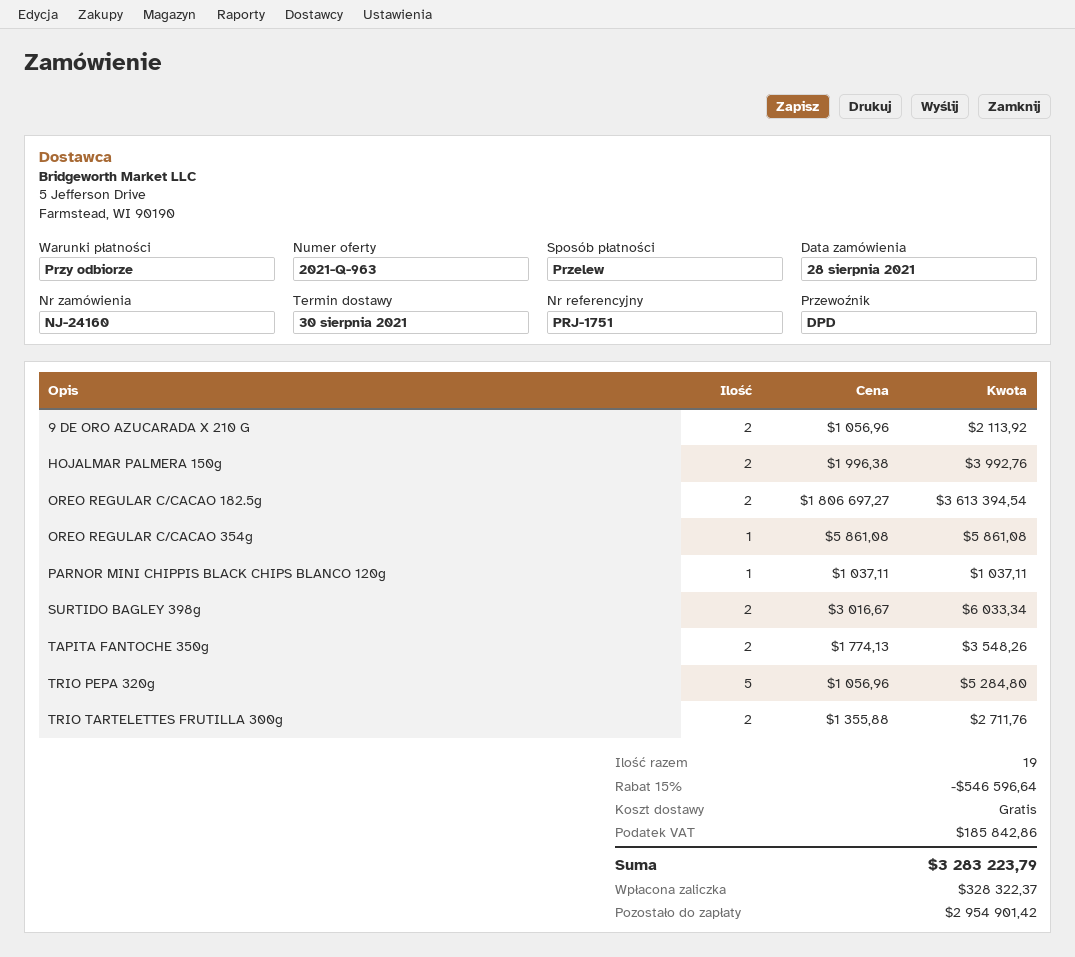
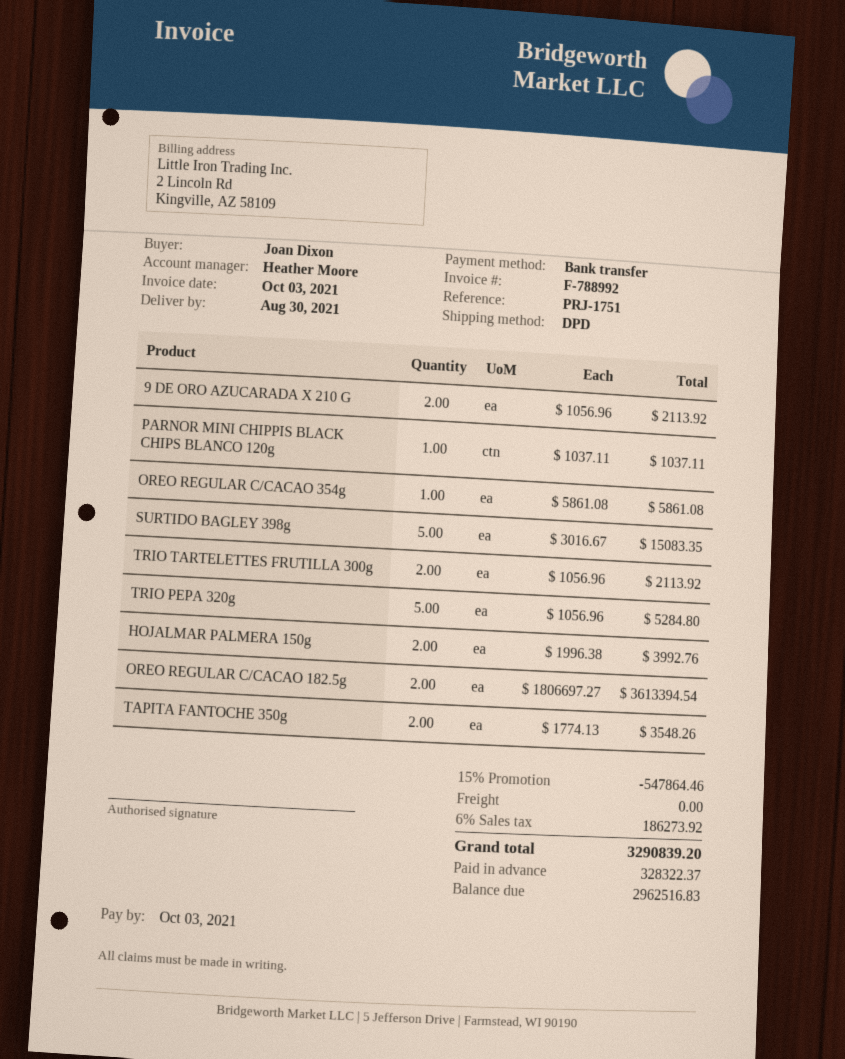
SURTIDO BAGLEY 398g: 2 x 3016.67 = 6033.34 -> 5 x 3016.67 = 15083.35
TRIO TARTELETTES FRUTILLA 300g: 2 x 1355.88 = 2711.76 -> 2 x 1056.96 = 2113.92
discount: 15% = 546596.64 -> 15% = 547864.46
tax: 185842.86 -> 186273.92
total: 3283223.79 -> 3290839.20
balance: 2954901.42 -> 2962516.83

